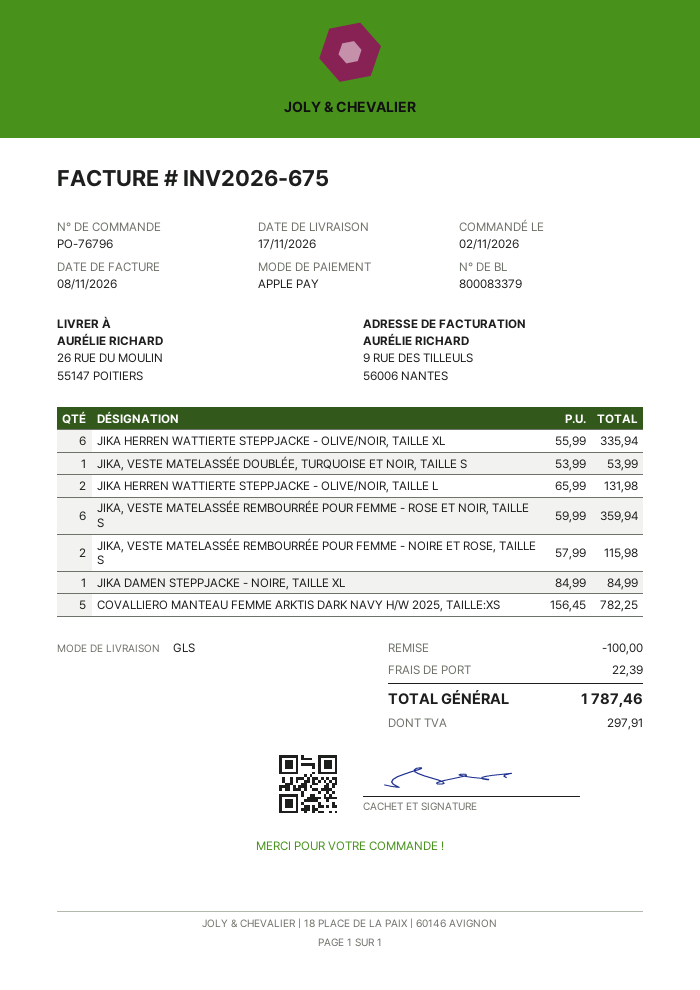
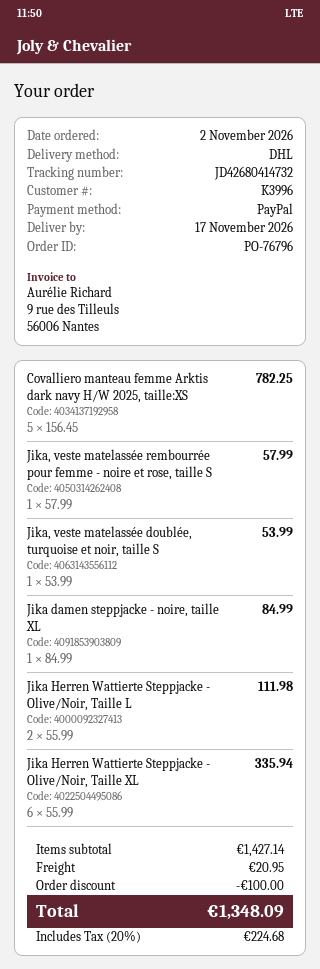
payment method: Apple Pay -> PayPal
shipping method: GLS -> DHL
JIKA HERREN WATTIERTE STEPPJACKE - OLIVE/NOIR, TAILLE L: 2 x 65.99 = 131.98 -> 2 x 55.99 = 111.98
JIKA, VESTE MATELASSÉE REMBOURRÉE POUR FEMME - ROSE ET NOIR, TAILLE S: 6 x 59.99 = 359.94 -> none
JIKA, VESTE MATELASSÉE REMBOURRÉE POUR FEMME - NOIRE ET ROSE, TAILLE S: 2 x 57.99 = 115.98 -> 1 x 57.99 = 57.99
shipping: 22.39 -> 20.95
tax: 297.91 -> 224.68
total: 1787.46 -> 1348.09

